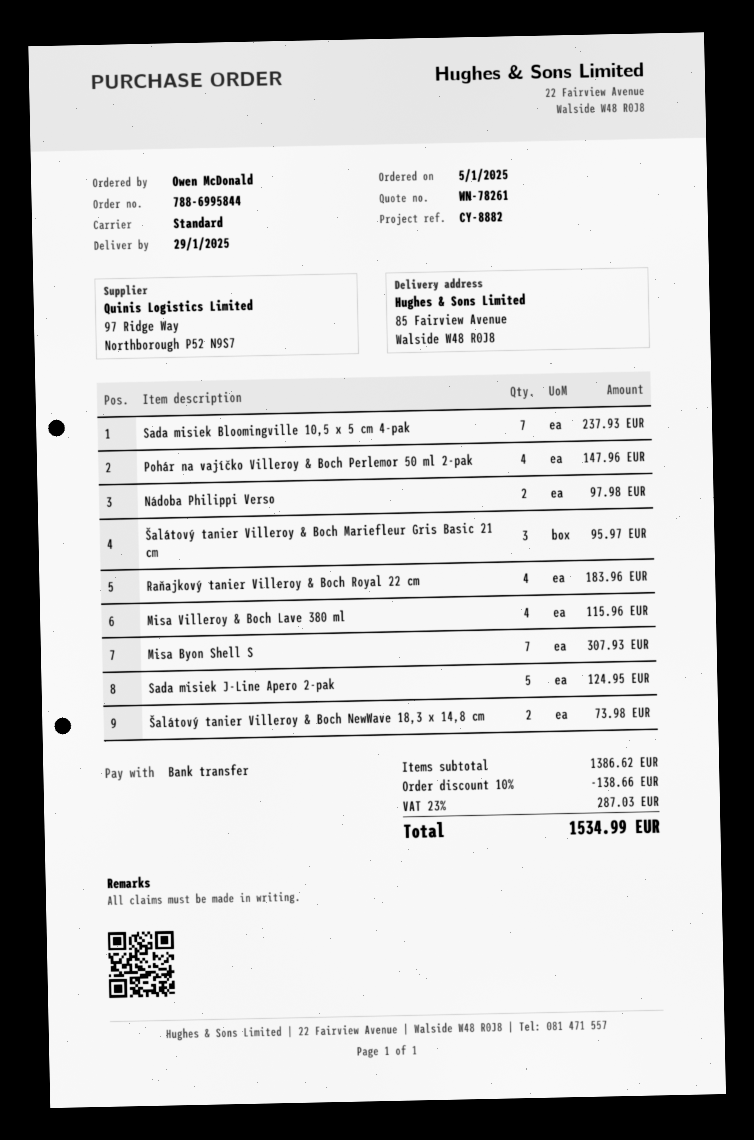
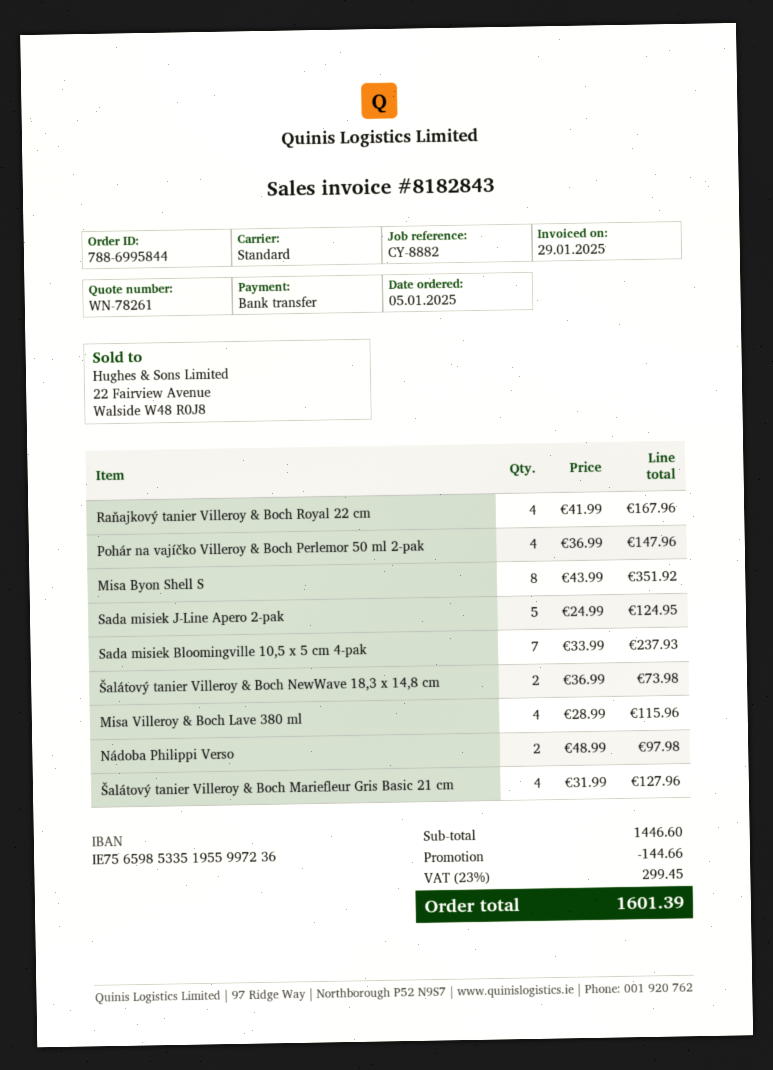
Šalátový tanier Villeroy & Boch Mariefleur Gris Basic 21 cm: 3 for 95.97 -> 4 for 127.96
Raňajkový tanier Villeroy & Boch Royal 22 cm: 4 for 183.96 -> 4 for 167.96
Misa Byon Shell S: 7 for 307.93 -> 8 for 351.92
subtotal: 1386.62 -> 1446.60
discount: 138.66 -> 144.66
tax: 23% = 287.03 -> 23% = 299.45
total: 1534.99 -> 1601.39

